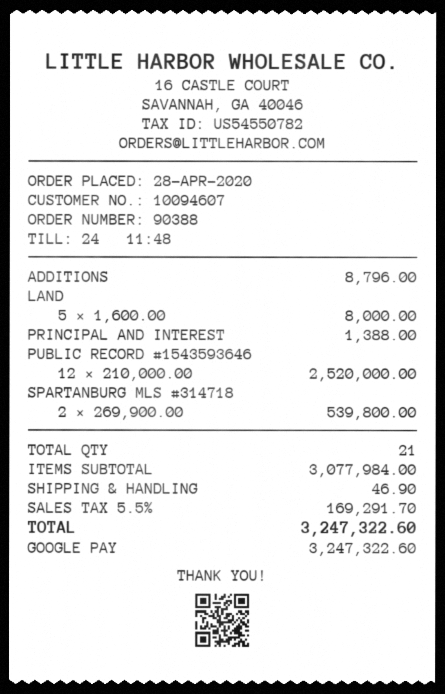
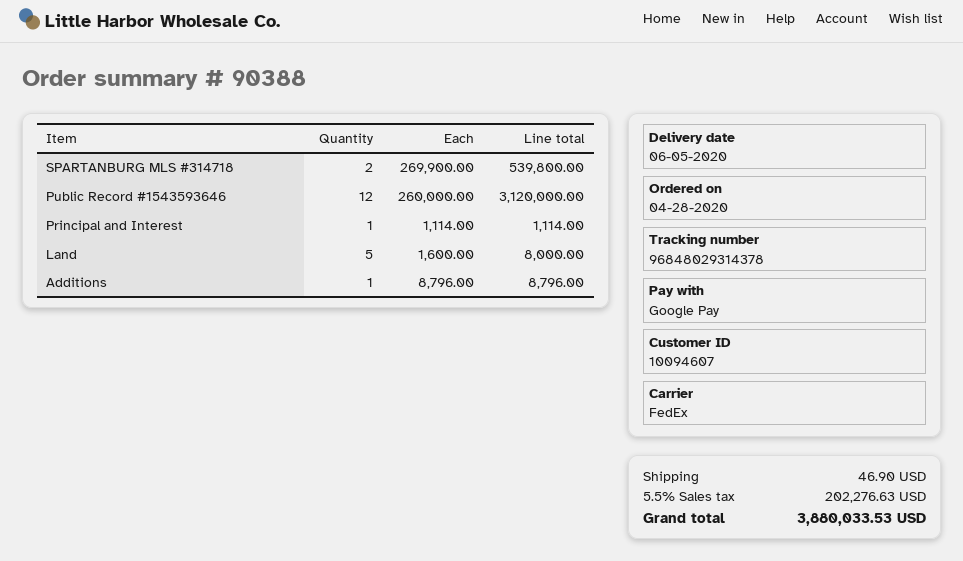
PRINCIPAL AND INTEREST: 1 x 1388.00 = 1388.00 -> 1 x 1114.00 = 1114.00
PUBLIC RECORD #1543593646: 12 x 210000.00 = 2520000.00 -> 12 x 260000.00 = 3120000.00
tax: 5.5% = 169291.70 -> 5.5% = 202276.63
total: 3247322.60 -> 3880033.53

